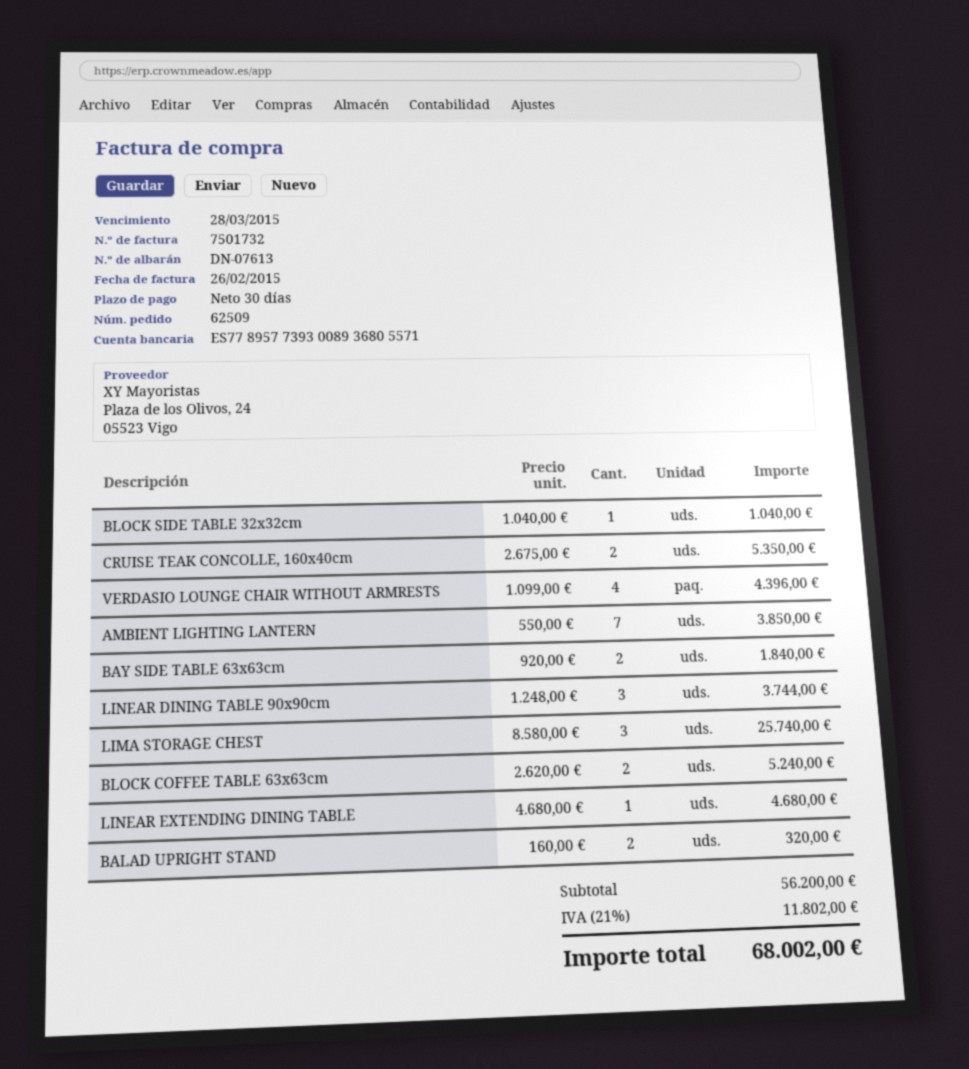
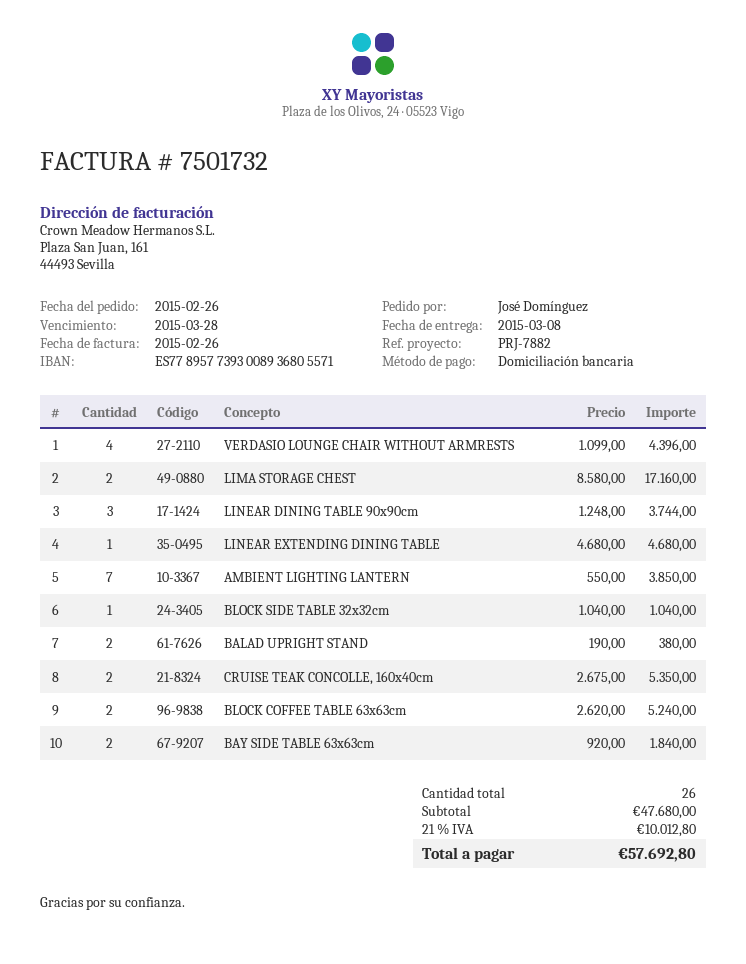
LIMA STORAGE CHEST: 3 x 8580.00 = 25740.00 -> 2 x 8580.00 = 17160.00
BALAD UPRIGHT STAND: 2 x 160.00 = 320.00 -> 2 x 190.00 = 380.00
subtotal: 56200.00 -> 47680.00
tax: 21% = 11802.00 -> 21% = 10012.80
total: 68002.00 -> 57692.80

